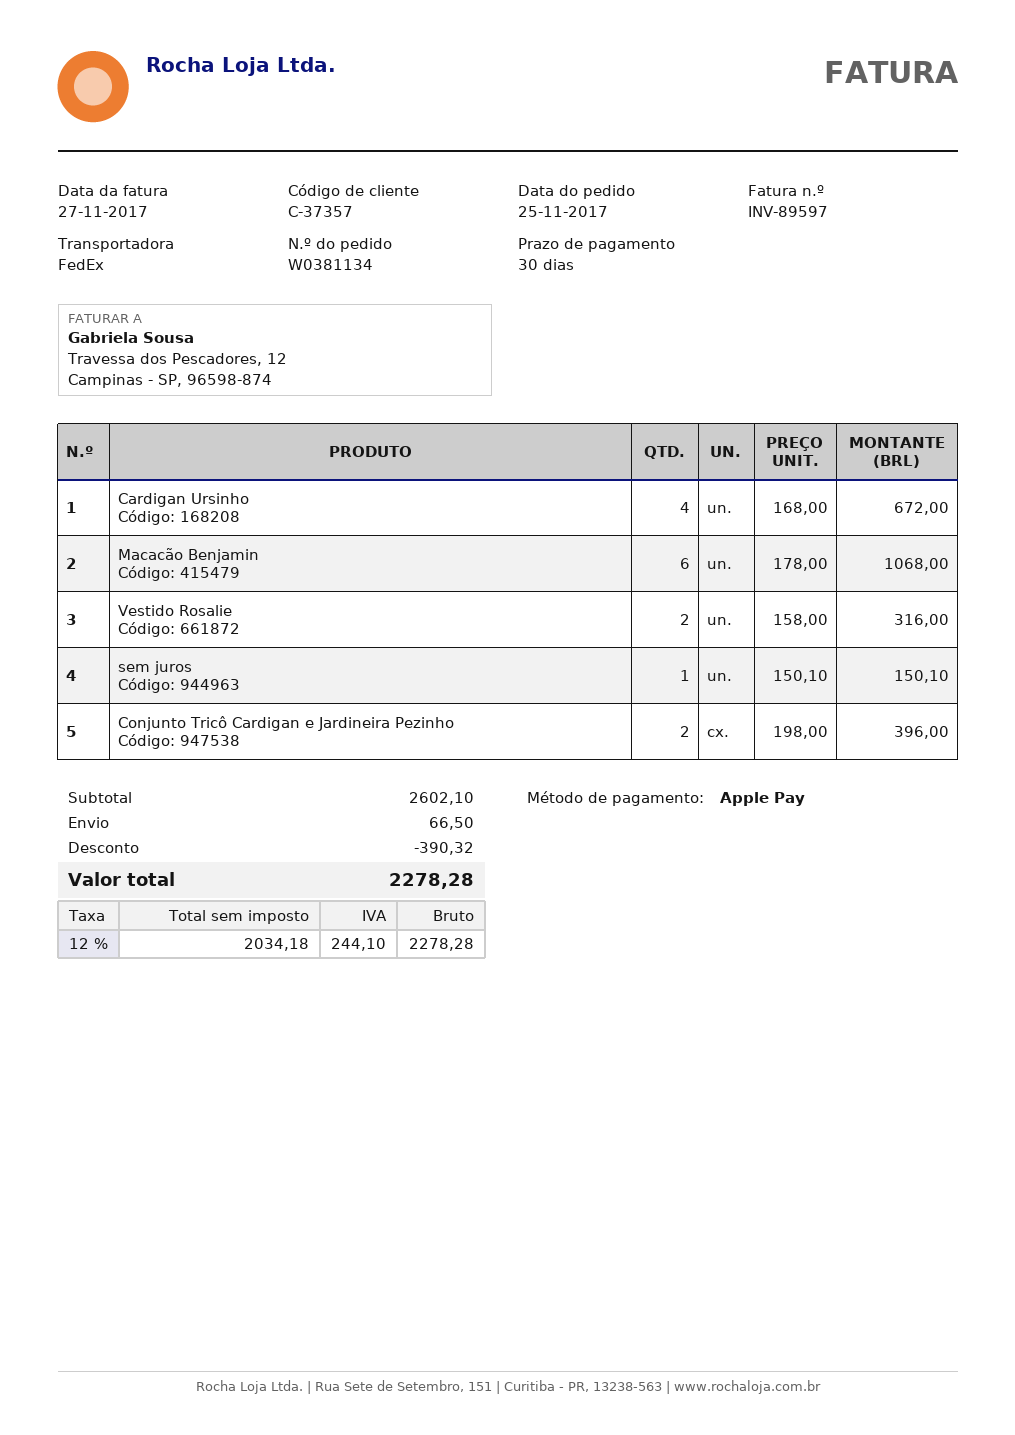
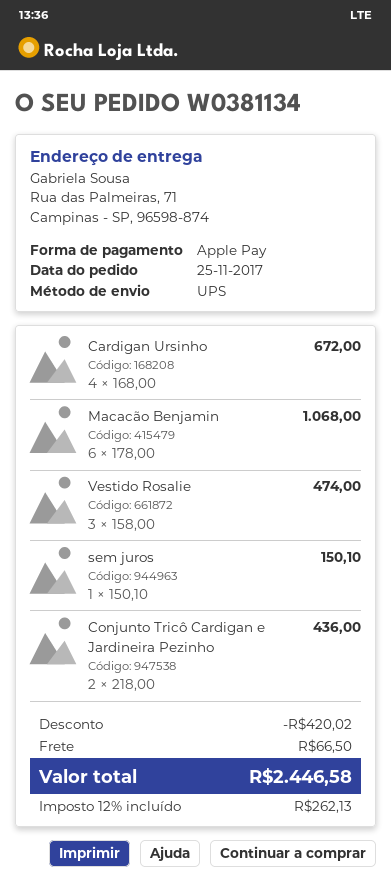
shipping method: FedEx -> UPS
Vestido Rosalie: 2 x 158.00 = 316.00 -> 3 x 158.00 = 474.00
Conjunto Tricô Cardigan e Jardineira Pezinho: 2 x 198.00 = 396.00 -> 2 x 218.00 = 436.00
discount: 390.32 -> 420.02
tax: 12% = 244.10 -> 12% = 262.13
total: 2278.28 -> 2446.58

